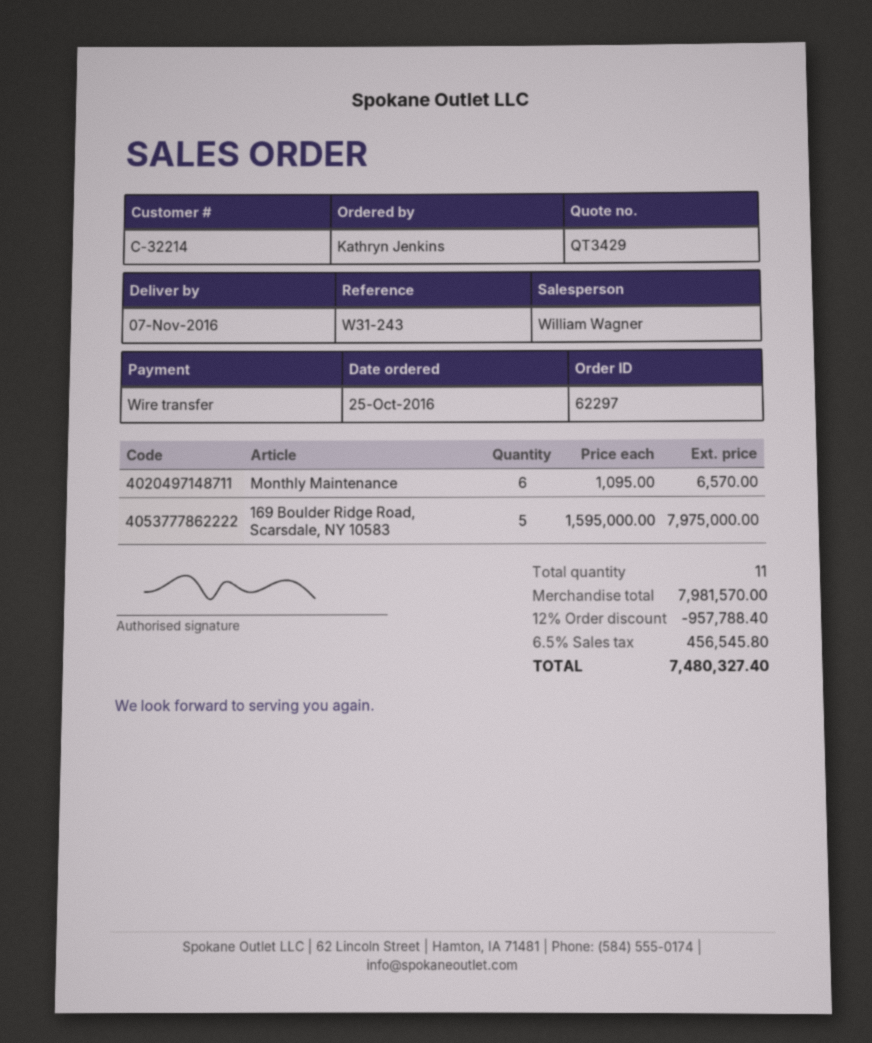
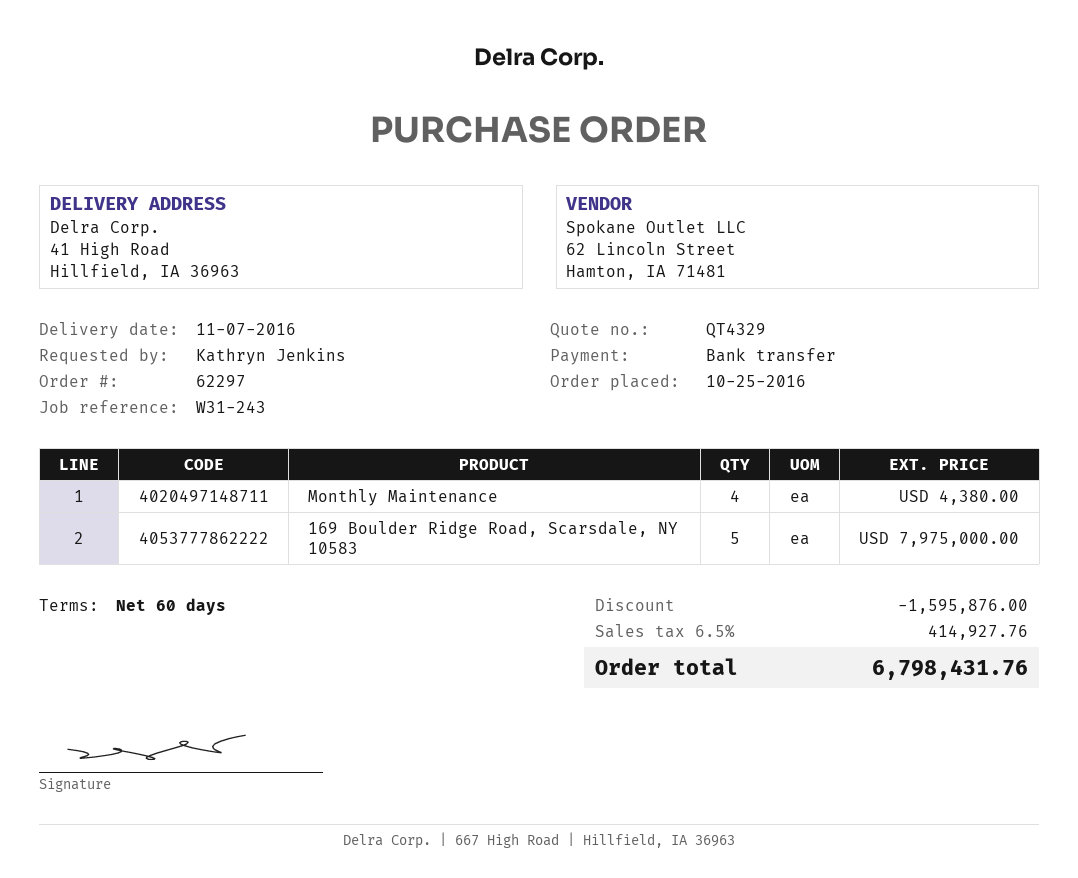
quote number: QT3429 -> QT4329
Monthly Maintenance: 6 for 6570.00 -> 4 for 4380.00
discount: 957788.40 -> 1595876.00
tax: 6.5% = 456545.80 -> 6.5% = 414927.76
total: 7480327.40 -> 6798431.76

